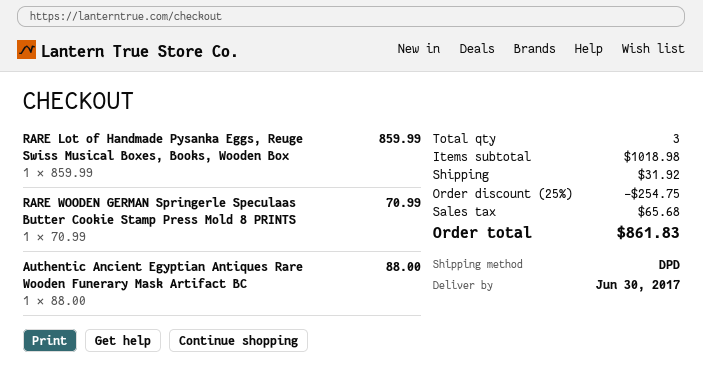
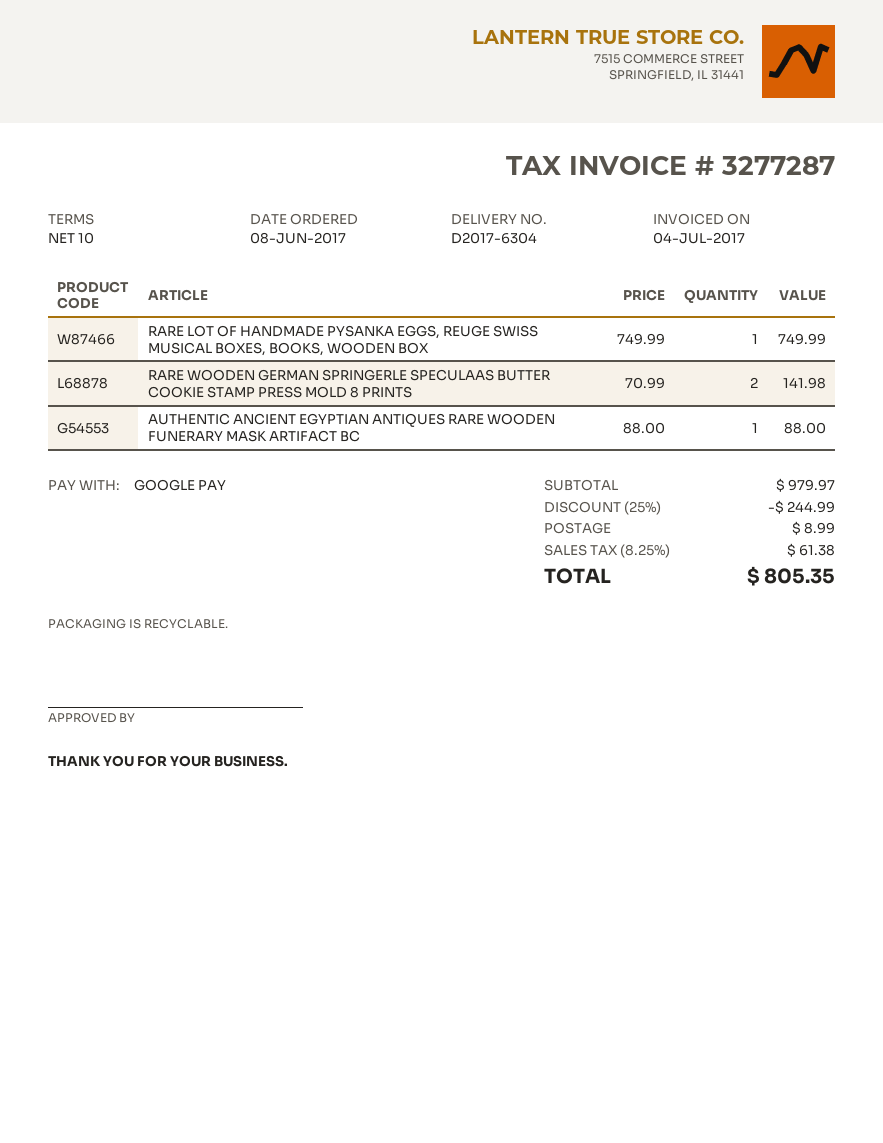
RARE Lot of Handmade Pysanka Eggs, Reuge Swiss Musical Boxes, Books, Wooden Box: 1 x 859.99 = 859.99 -> 1 x 749.99 = 749.99
RARE WOODEN GERMAN Springerle Speculaas Butter Cookie Stamp Press Mold 8 PRINTS: 1 x 70.99 = 70.99 -> 2 x 70.99 = 141.98
subtotal: 1018.98 -> 979.97
discount: 25% = 254.75 -> 25% = 244.99
shipping: 31.92 -> 8.99
tax: 65.68 -> 61.38
total: 861.83 -> 805.35

